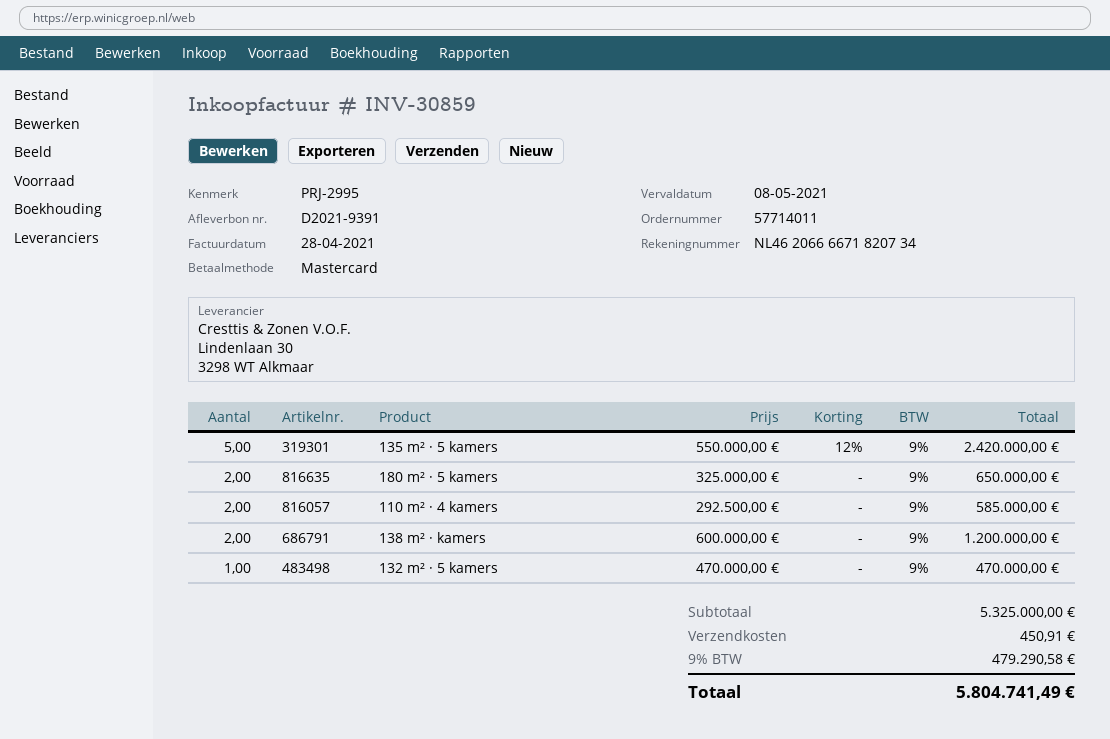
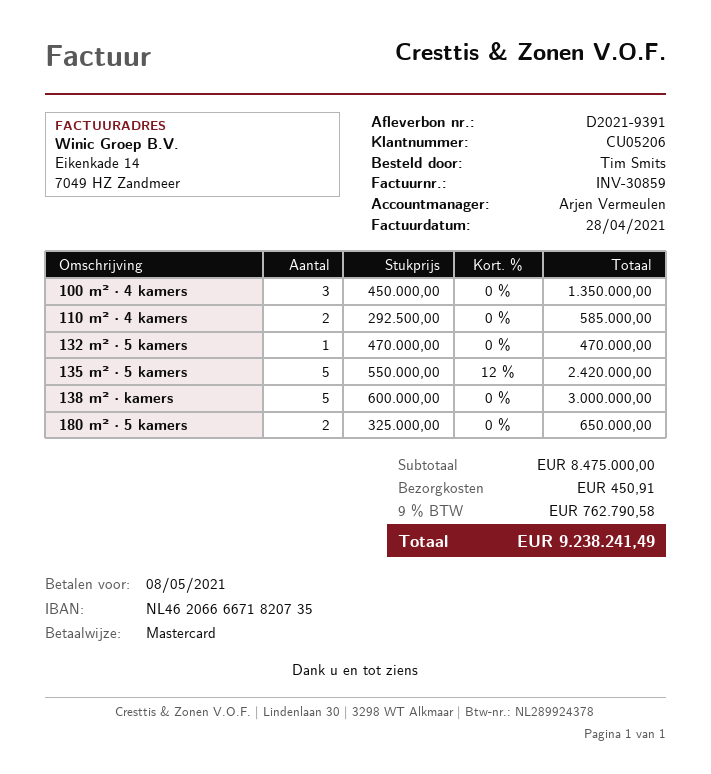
bank account: NL4620666671820734 -> NL4620666671820735
138 m² · kamers: 2 x 600000.00 = 1200000.00 -> 5 x 600000.00 = 3000000.00
100 m² · 4 kamers: none -> 3 x 450000.00 = 1350000.00
subtotal: 5325000.00 -> 8475000.00
tax: 9% = 479290.58 -> 9% = 762790.58
total: 5804741.49 -> 9238241.49

